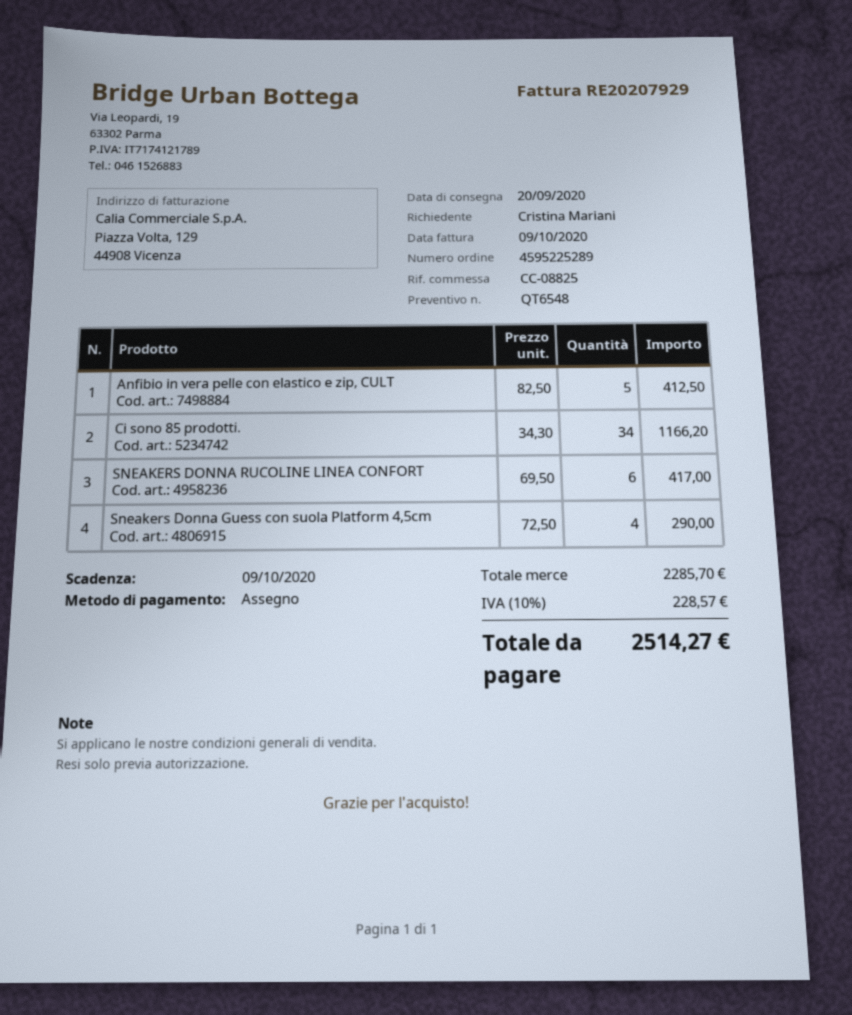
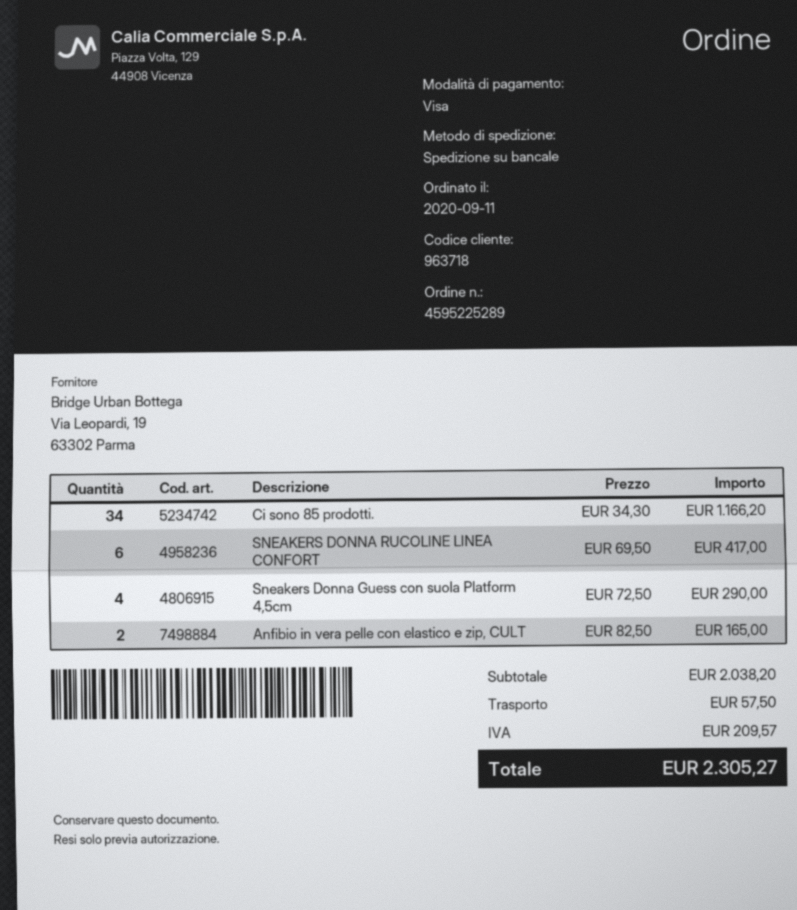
payment method: cheque -> Visa
Anfibio in vera pelle con elastico e zip, CULT: 5 x 82.50 = 412.50 -> 2 x 82.50 = 165.00
subtotal: 2285.70 -> 2038.20
shipping: none -> 57.50
tax: 228.57 -> 209.57
total: 2514.27 -> 2305.27

